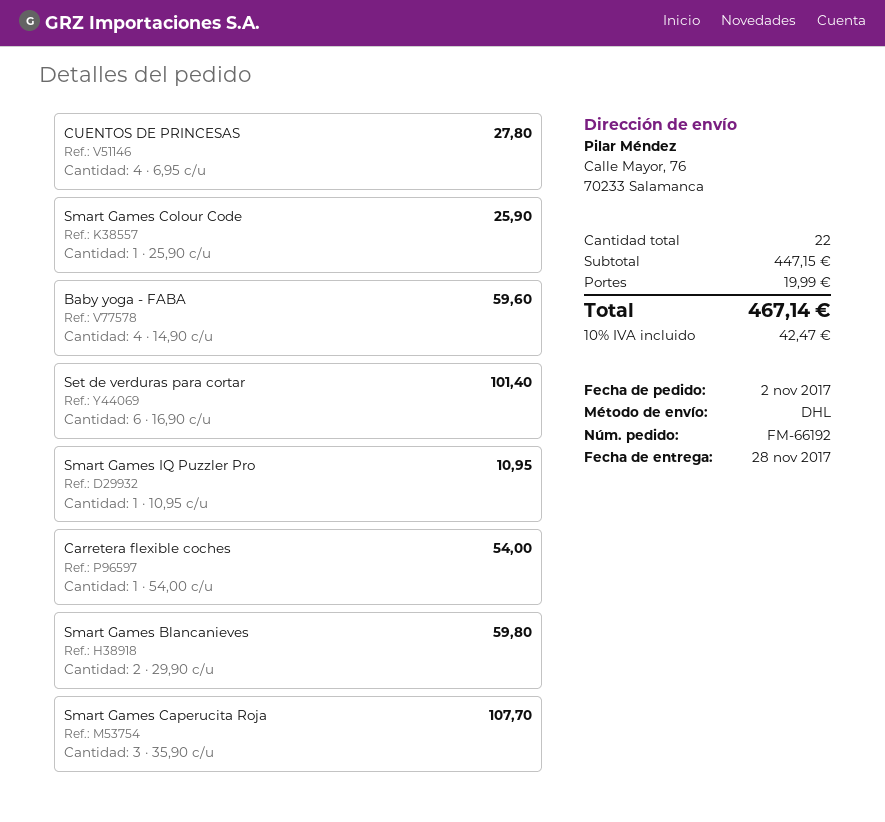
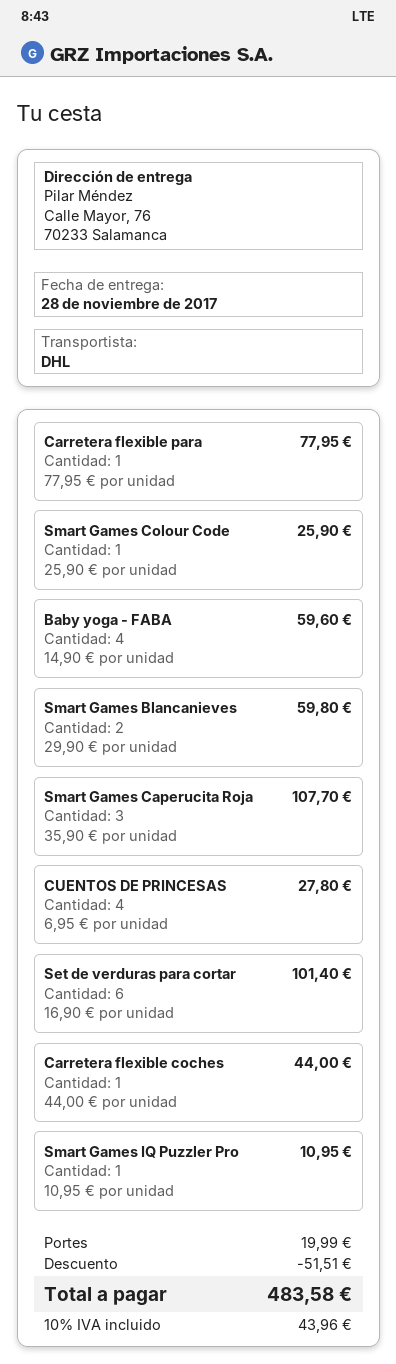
Carretera flexible coches: 1 x 54.00 = 54.00 -> 1 x 44.00 = 44.00
Carretera flexible para: none -> 1 x 77.95 = 77.95
discount: none -> 51.51
tax: 10% = 42.47 -> 10% = 43.96
total: 467.14 -> 483.58

